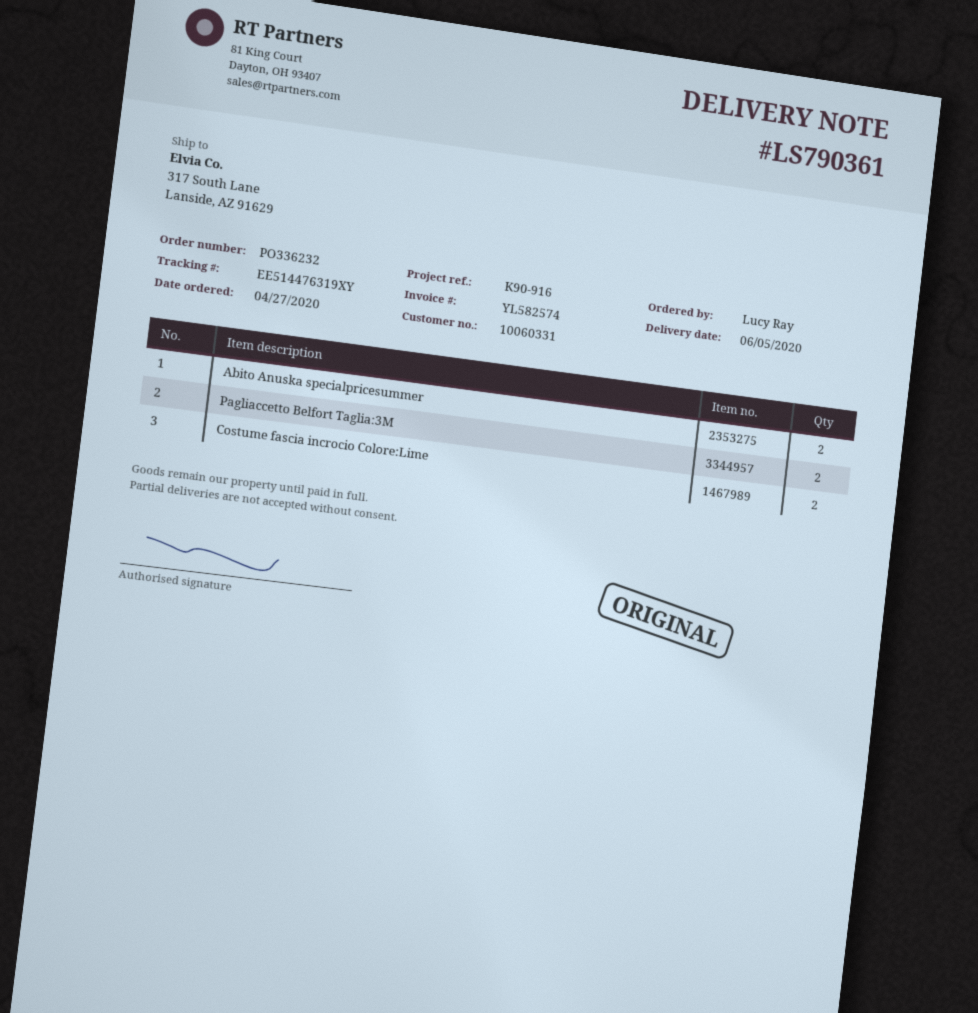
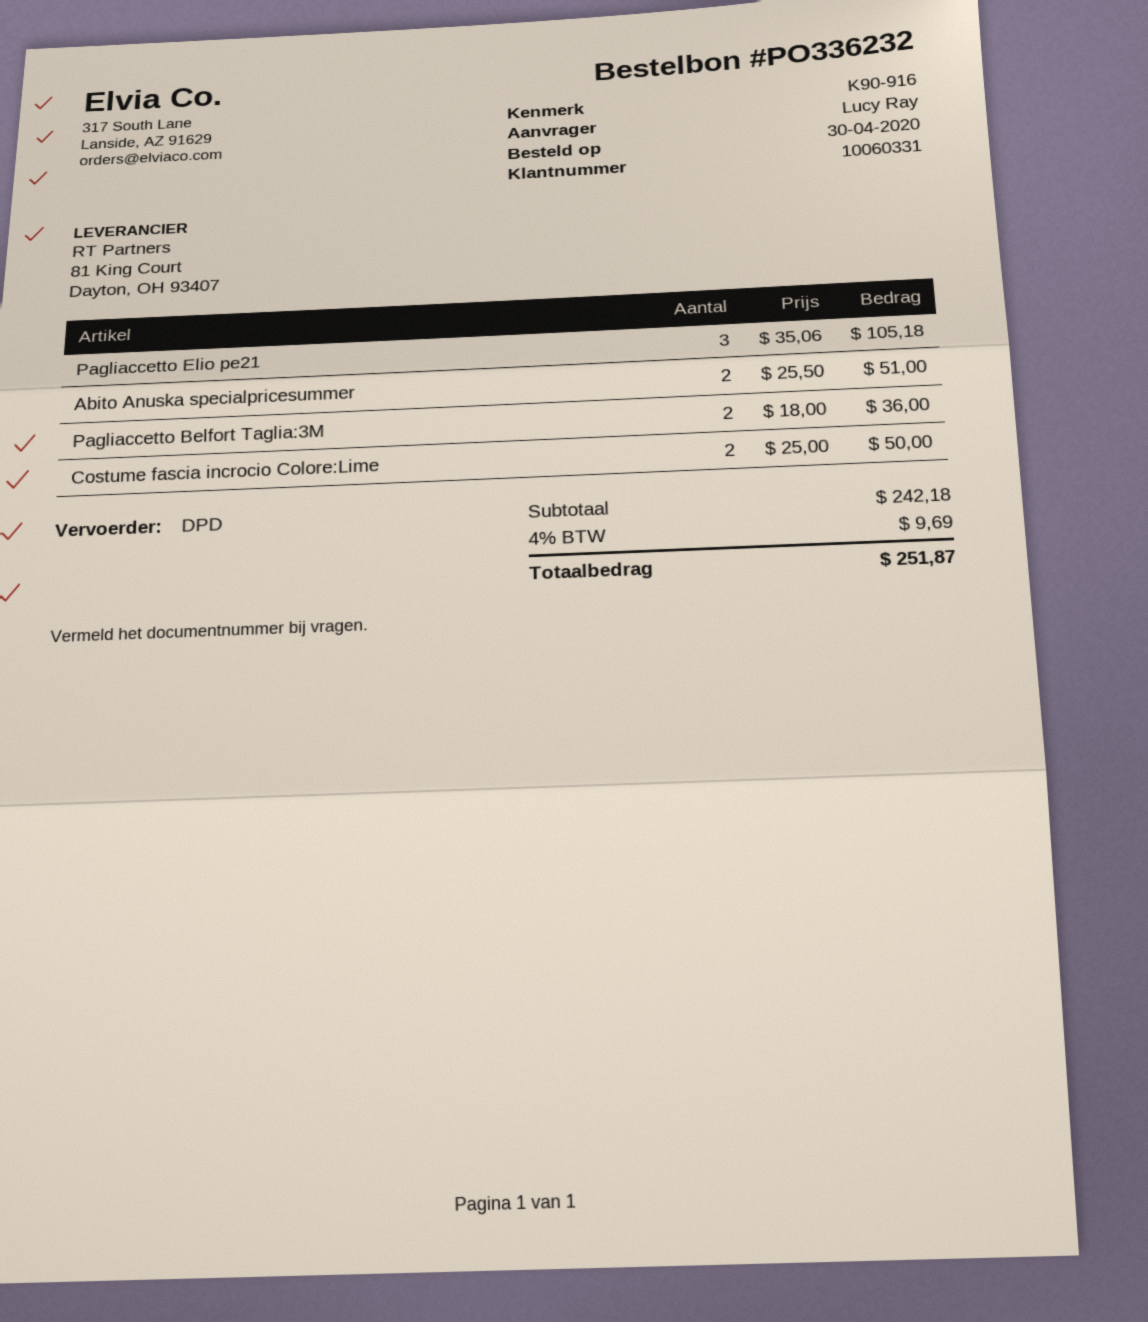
order date: 2020-04-27 -> 2020-04-30
Pagliaccetto Elio pe21: none -> 3

